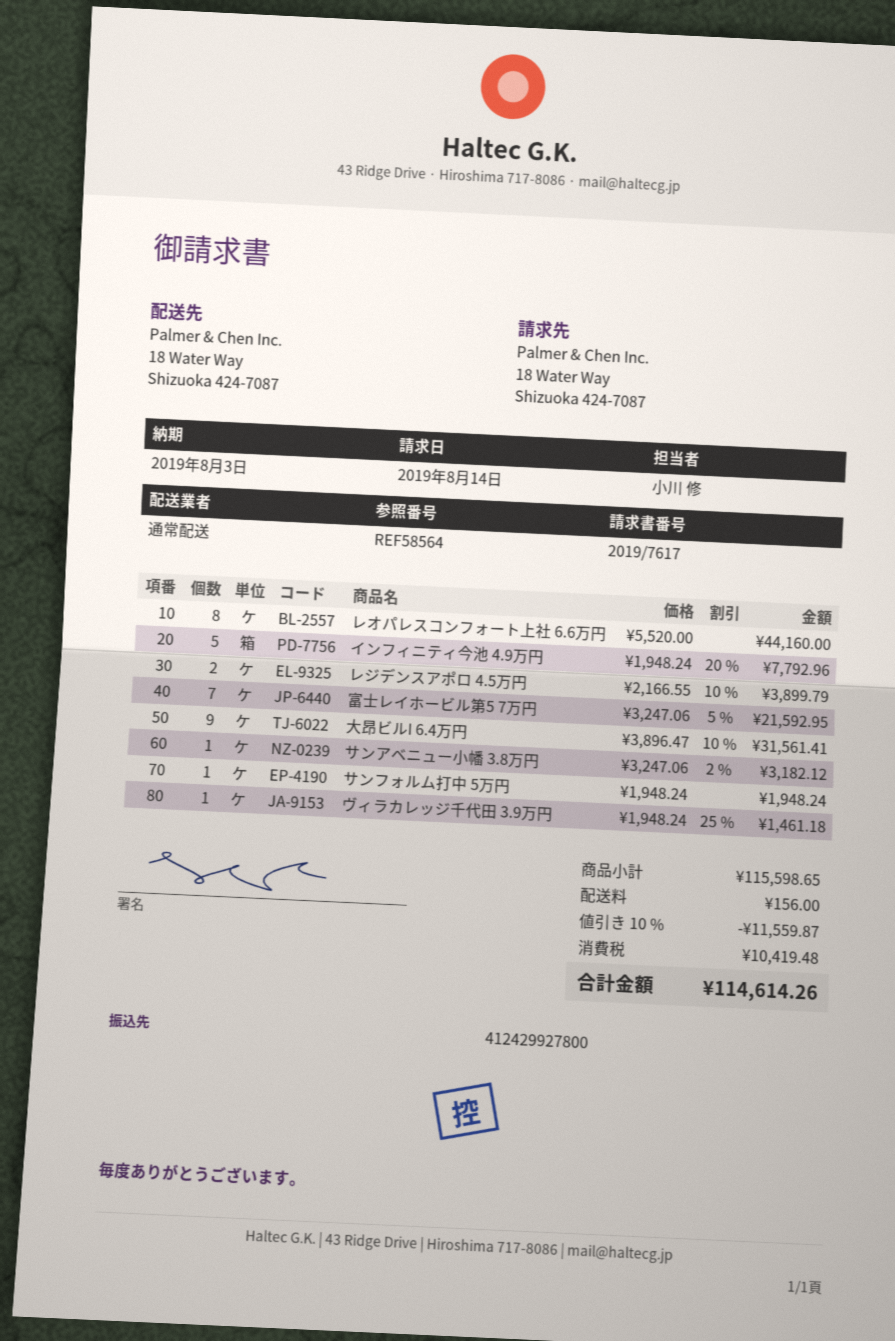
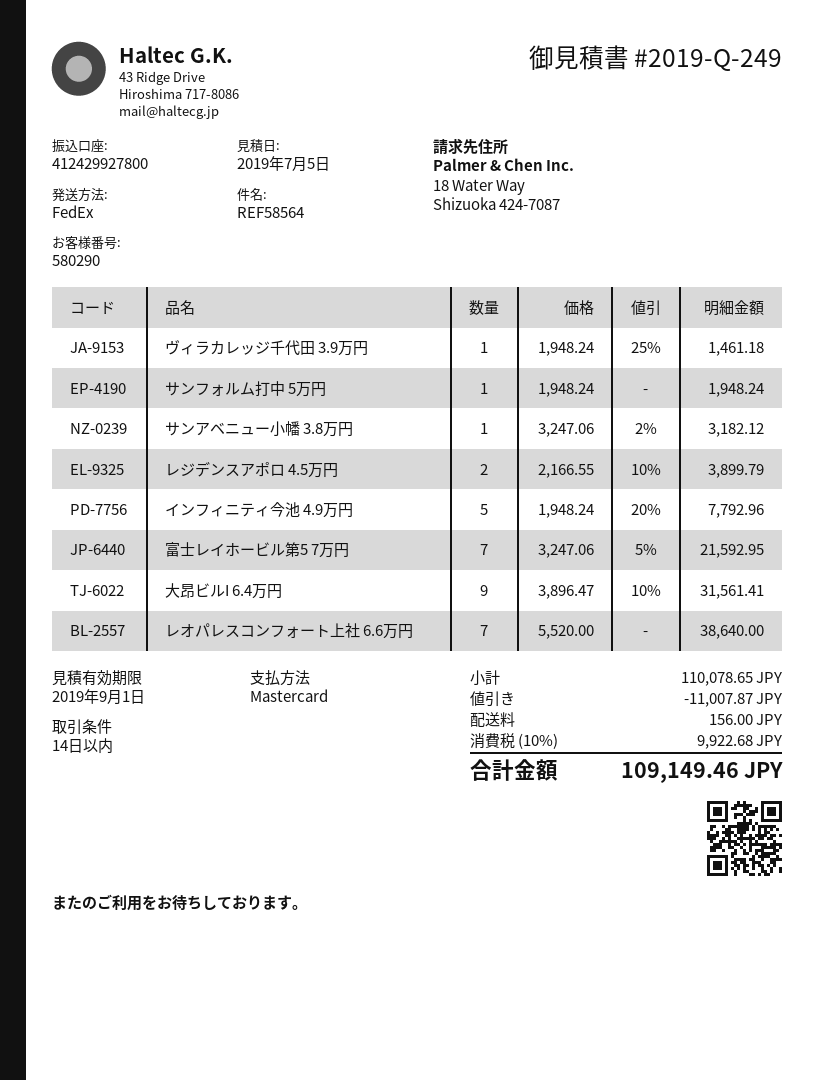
shipping method: standard -> FedEx
レオパレスコンフォート上社 6.6万円: 8 x 5520.00 = 44160.00 -> 7 x 5520.00 = 38640.00
subtotal: 115598.65 -> 110078.65
discount: 11559.87 -> 11007.87
tax: 10419.48 -> 9922.68
total: 114614.26 -> 109149.46

